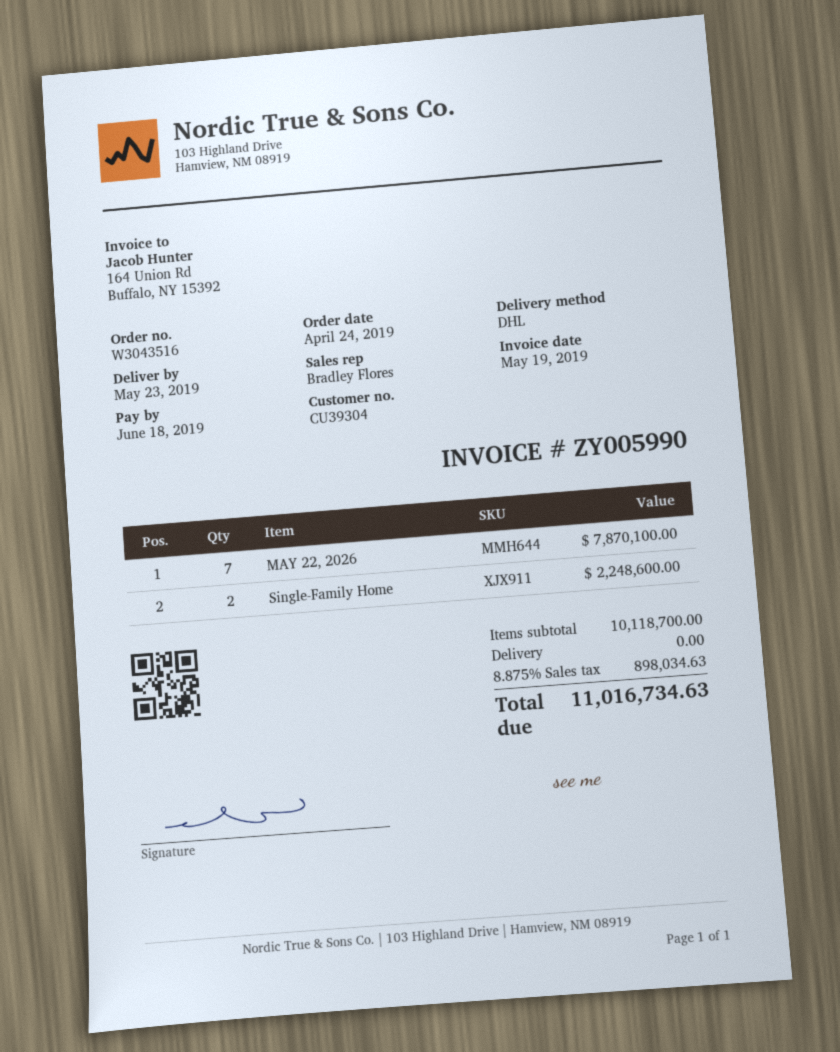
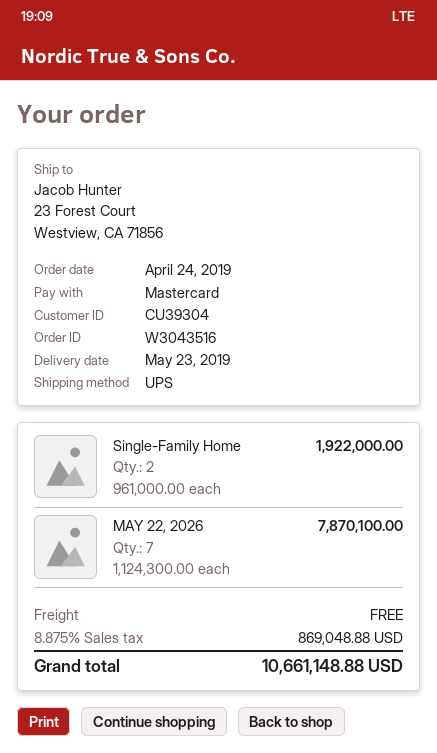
shipping method: DHL -> UPS
Single-Family Home: 2 for 2248600.00 -> 2 for 1922000.00
tax: 8.875% = 898034.63 -> 8.875% = 869048.88
total: 11016734.63 -> 10661148.88

